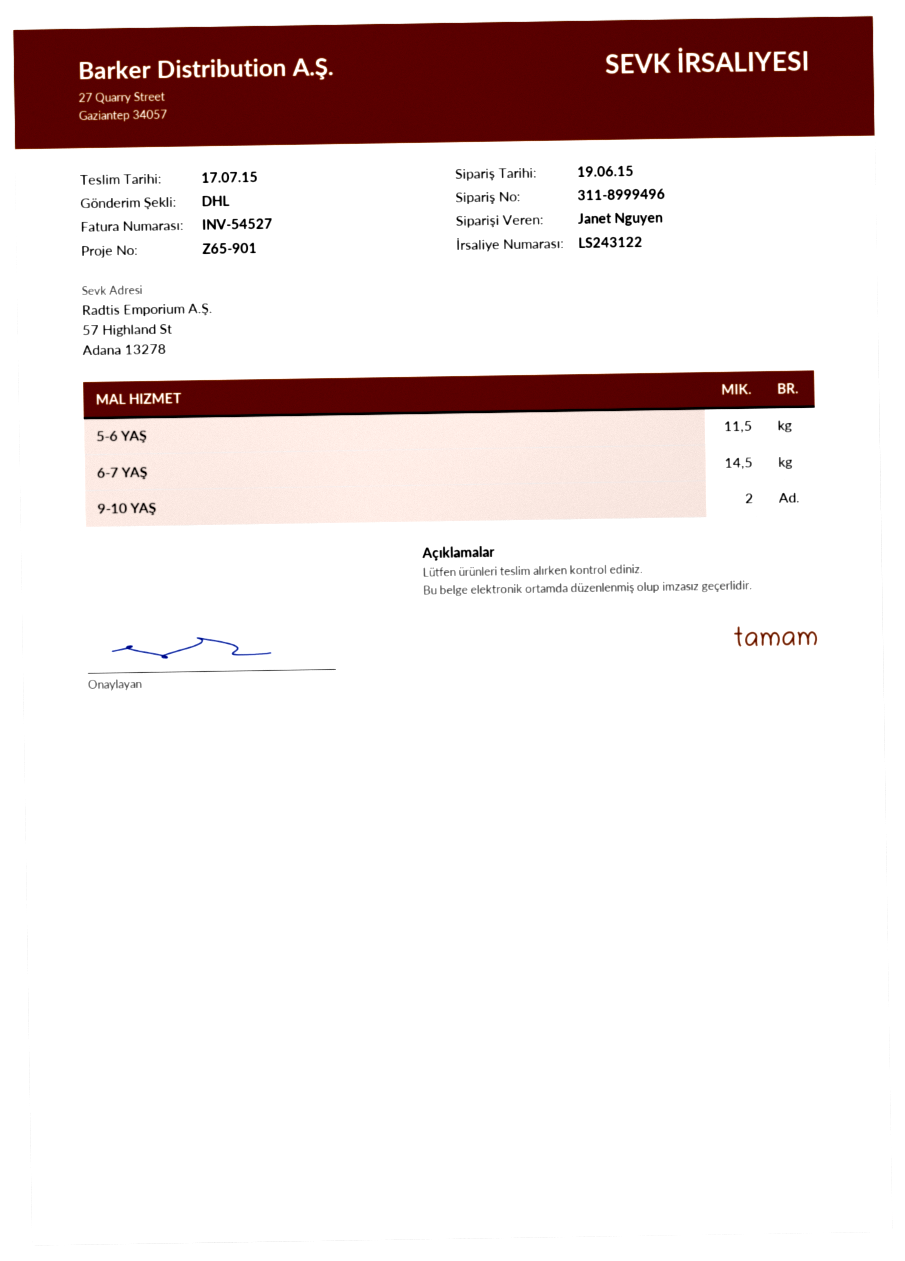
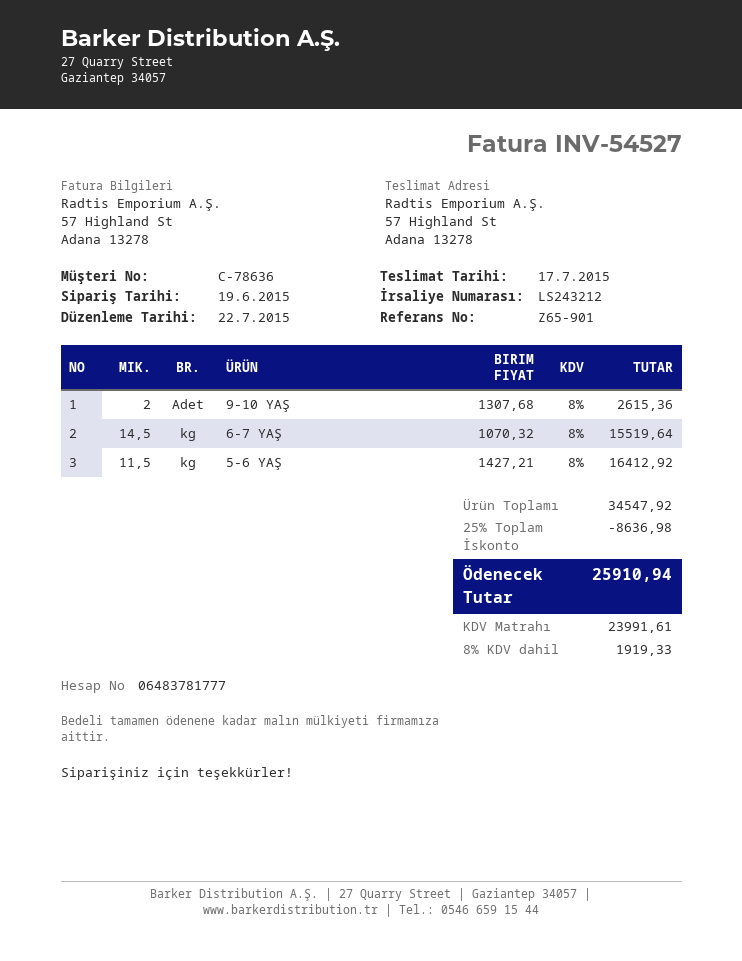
delivery note number: LS243122 -> LS243212

